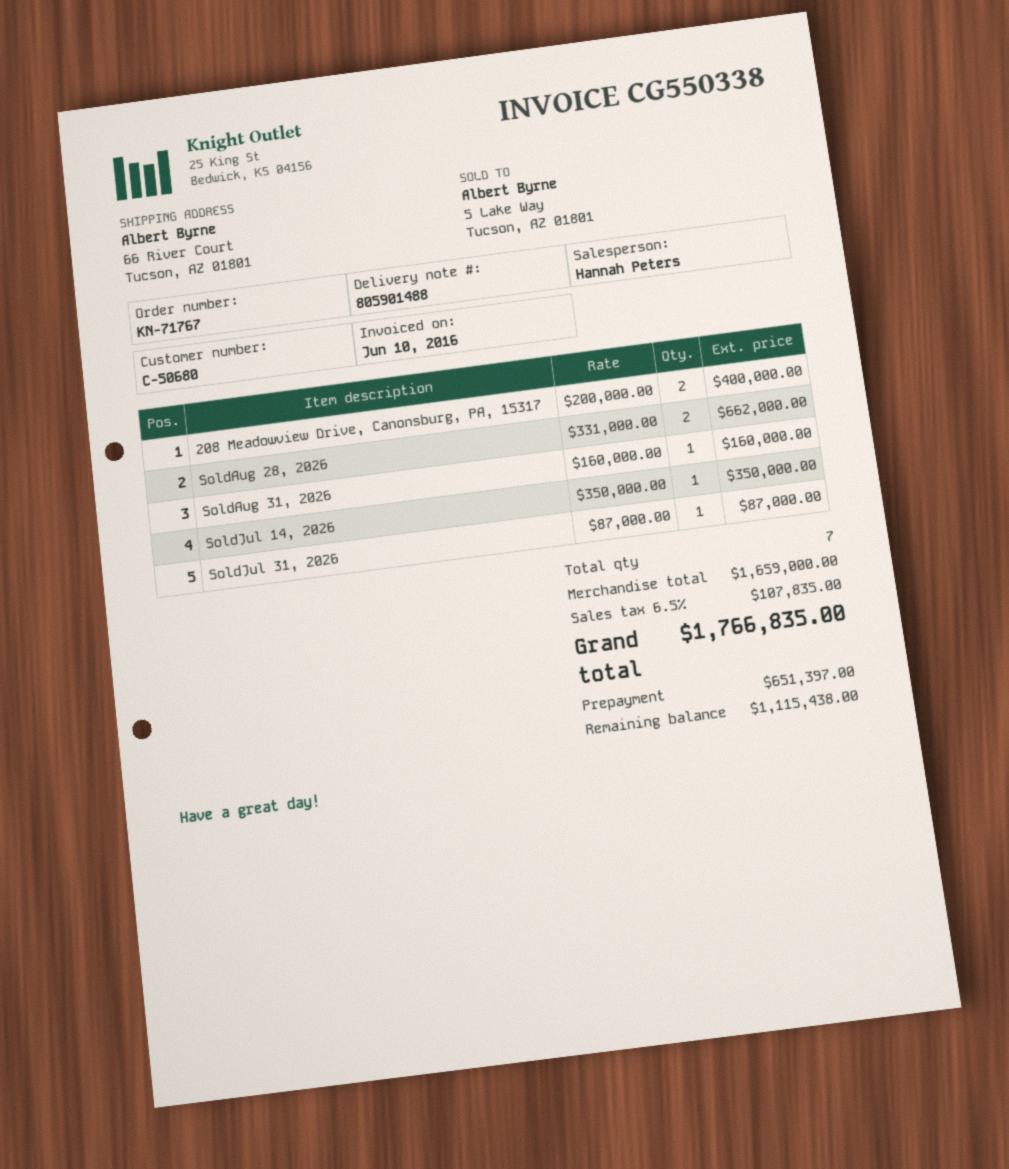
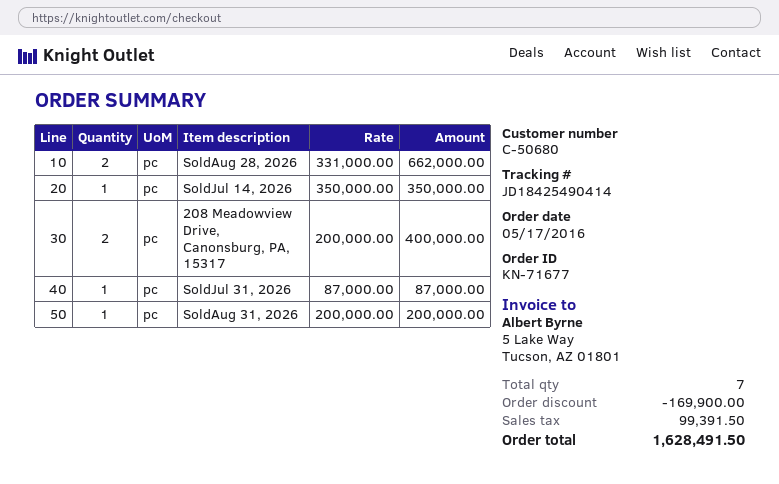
order number: KN-71767 -> KN-71677
SoldAug 31, 2026: 1 x 160000.00 = 160000.00 -> 1 x 200000.00 = 200000.00
discount: none -> 169900.00
tax: 107835.00 -> 99391.50
total: 1766835.00 -> 1628491.50

